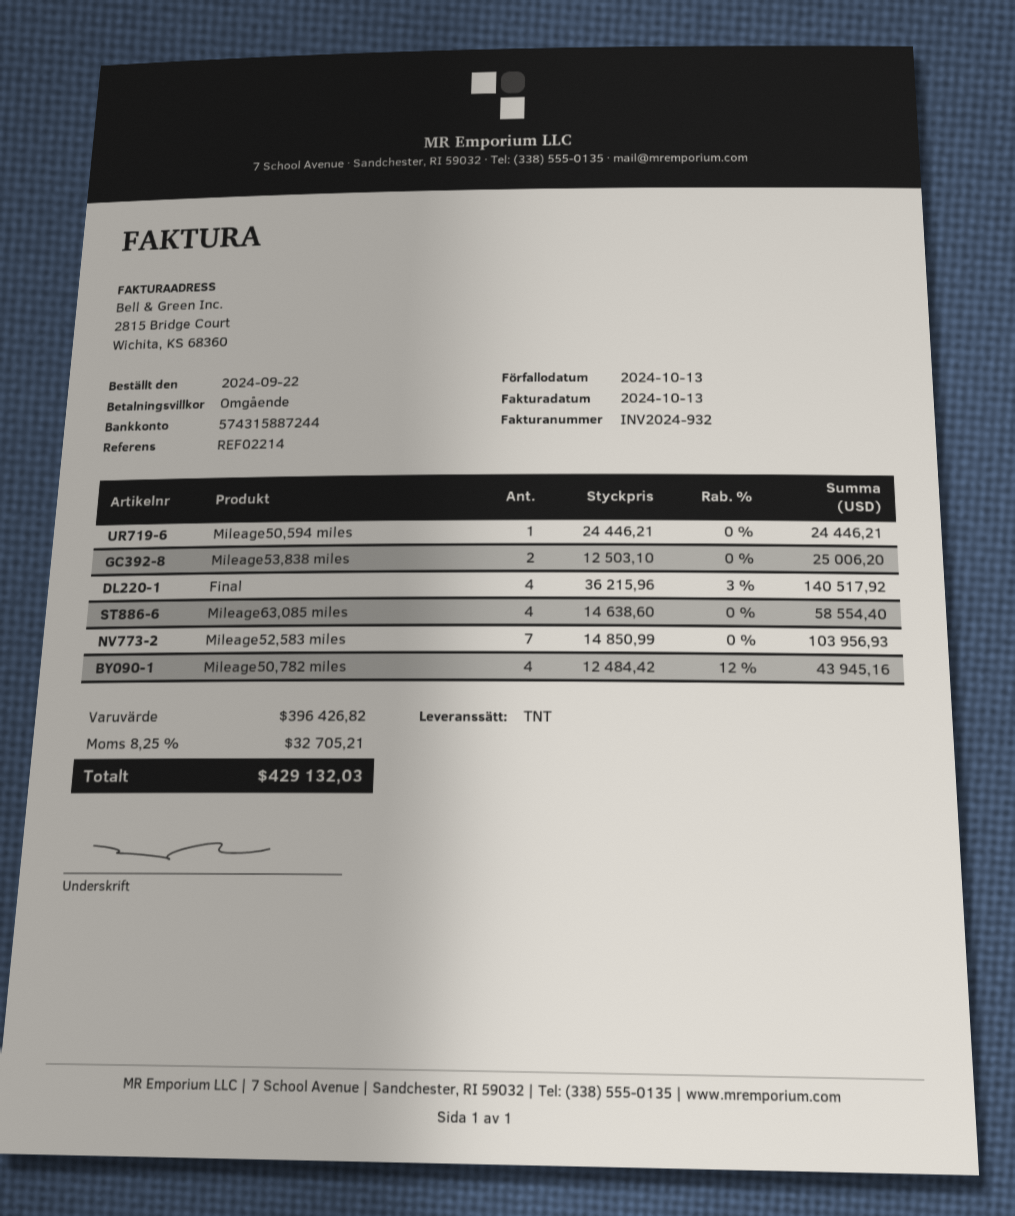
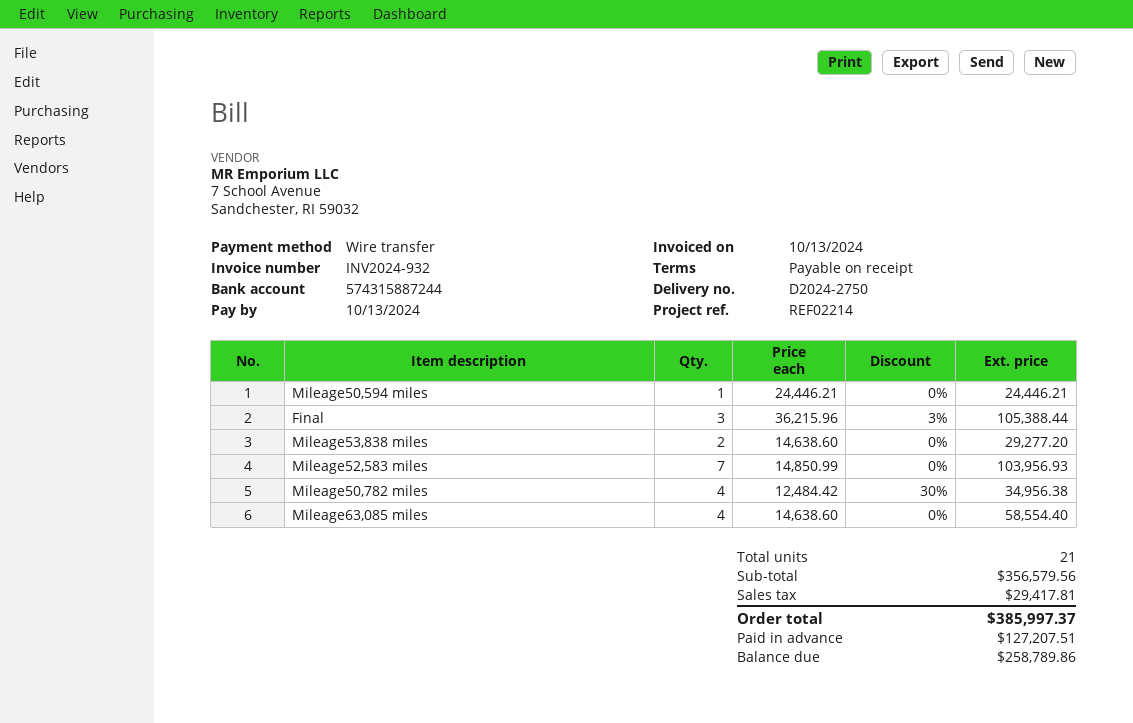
Mileage53,838 miles: 2 x 12503.10 = 25006.20 -> 2 x 14638.60 = 29277.20
Final: 4 x 36215.96 - 3% = 140517.92 -> 3 x 36215.96 - 3% = 105388.44
Mileage50,782 miles: 4 x 12484.42 - 12% = 43945.16 -> 4 x 12484.42 - 30% = 34956.38
subtotal: 396426.82 -> 356579.56
tax: 32705.21 -> 29417.81
total: 429132.03 -> 385997.37

